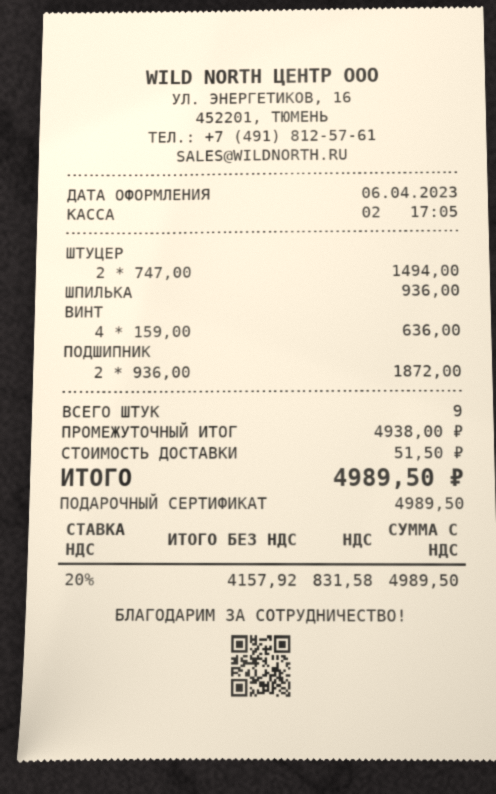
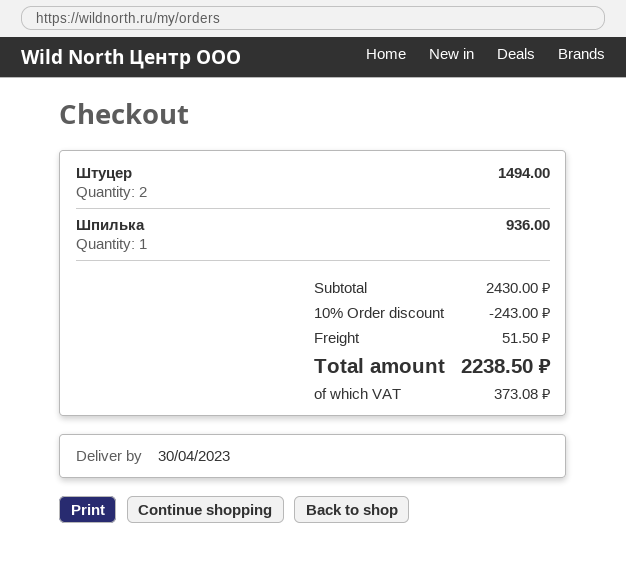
ВИНТ: 4 for 636.00 -> none
ПОДШИПНИК: 2 for 1872.00 -> none
subtotal: 4938.00 -> 2430.00
discount: none -> 10% = 243.00
tax: 831.58 -> 373.08
total: 4989.50 -> 2238.50

